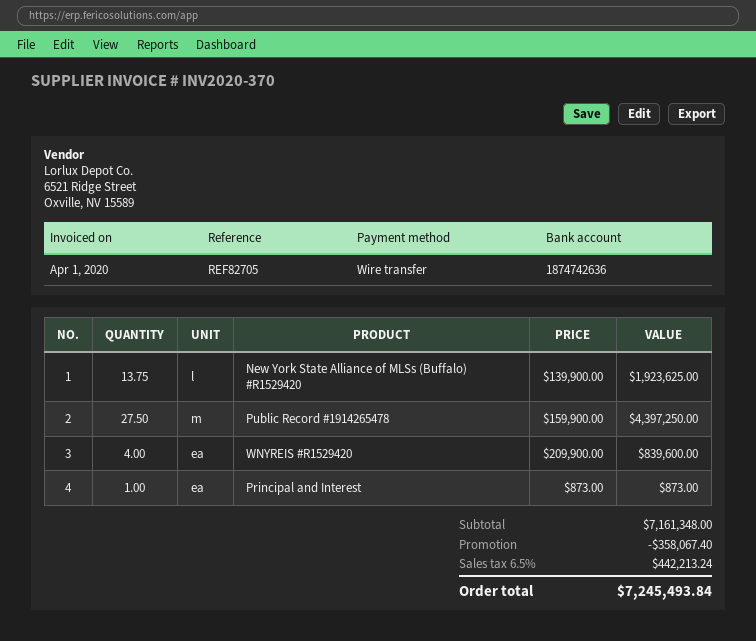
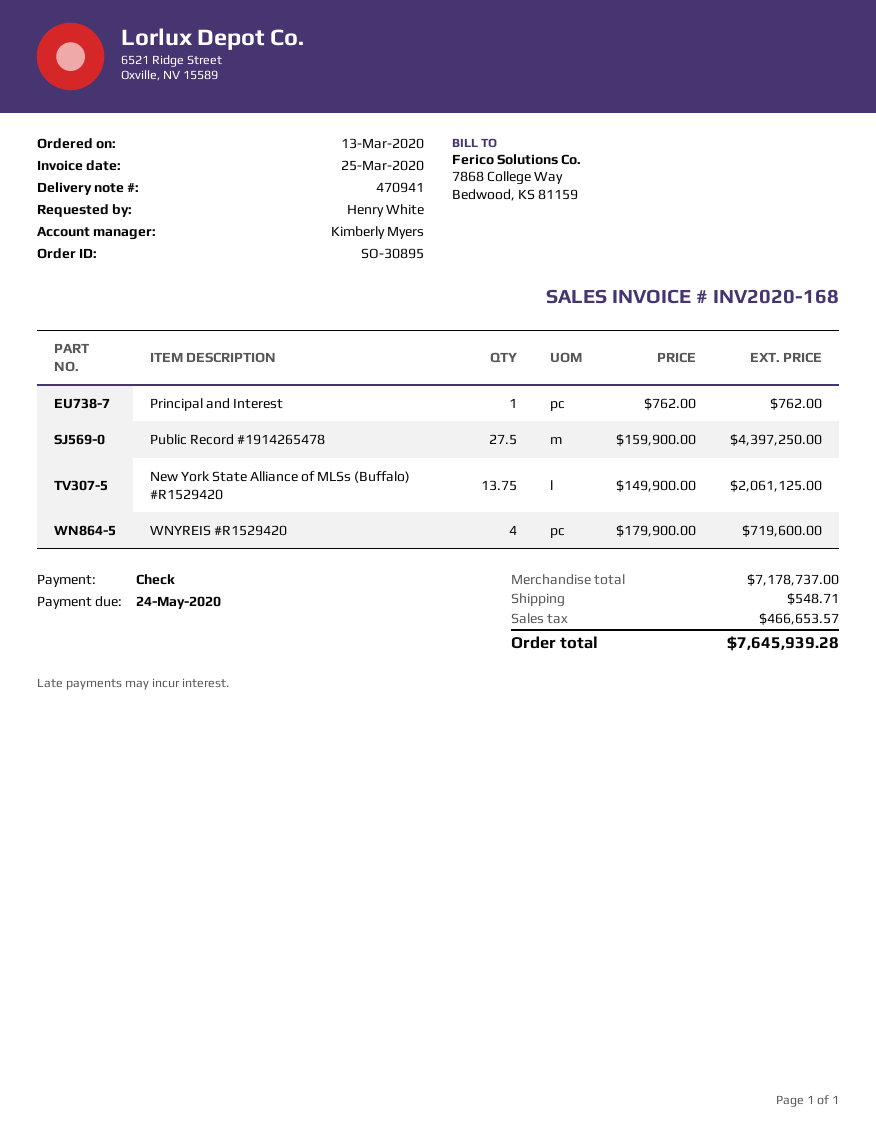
invoice number: INV2020-370 -> INV2020-168
invoice date: 2020-04-01 -> 2020-03-25
payment method: bank transfer -> cheque
New York State Alliance of MLSs (Buffalo) #R1529420: 13.75 x 139900.00 = 1923625.00 -> 13.75 x 149900.00 = 2061125.00
WNYREIS #R1529420: 4 x 209900.00 = 839600.00 -> 4 x 179900.00 = 719600.00
Principal and Interest: 1 x 873.00 = 873.00 -> 1 x 762.00 = 762.00
subtotal: 7161348.00 -> 7178737.00
discount: 358067.40 -> none
shipping: none -> 548.71
tax: 442213.24 -> 466653.57
total: 7245493.84 -> 7645939.28

